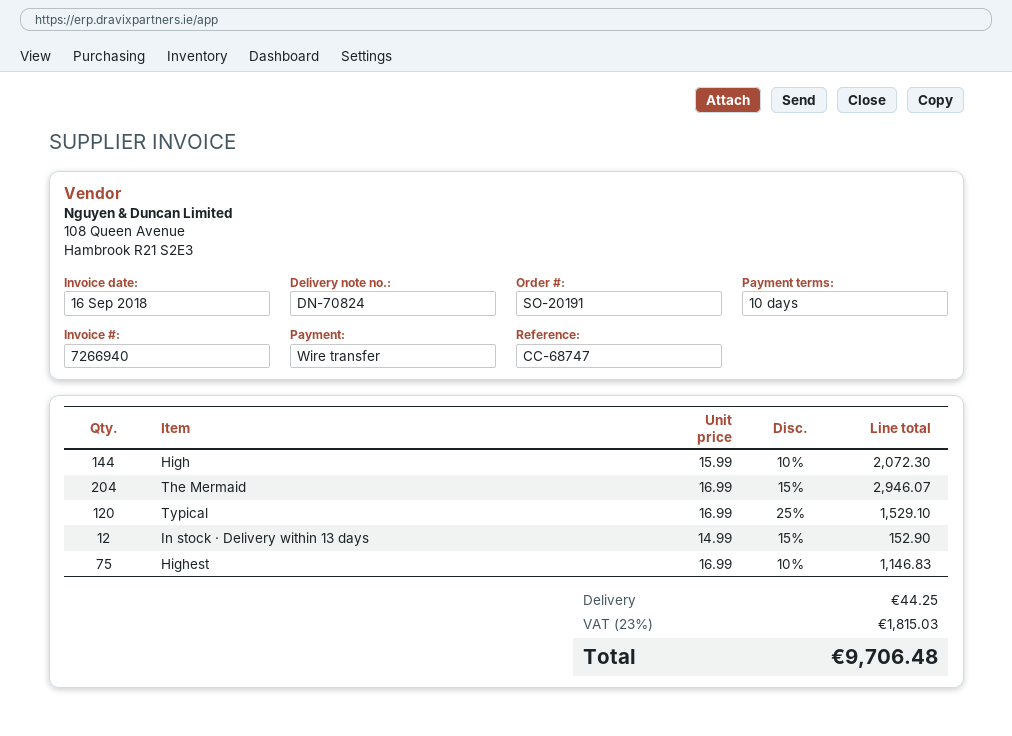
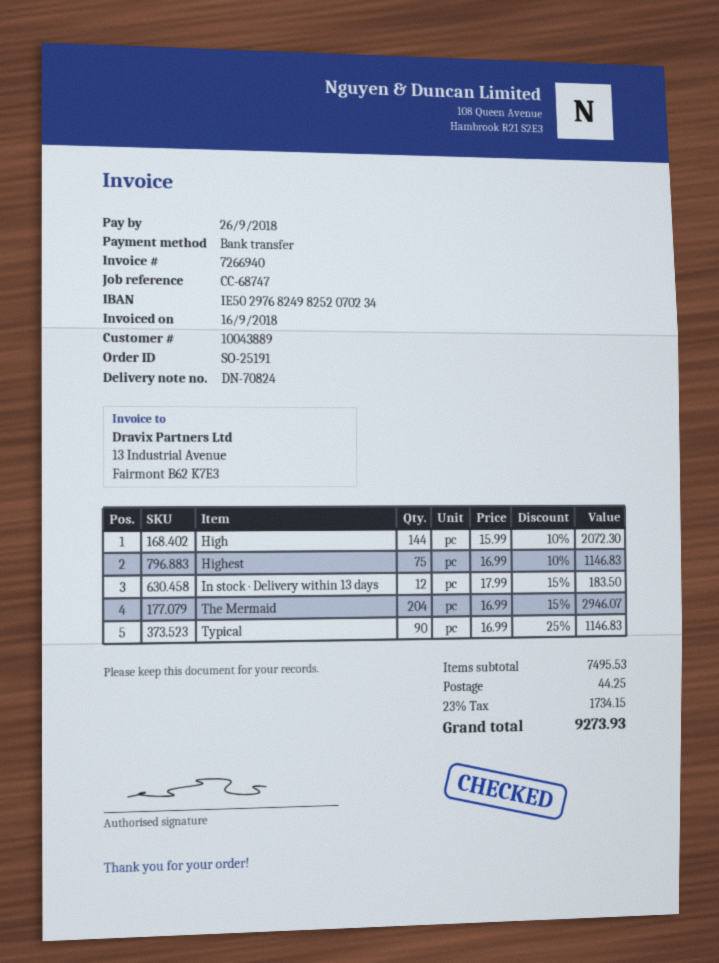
order number: SO-20191 -> SO-25191
Typical: 120 x 16.99 - 25% = 1529.10 -> 90 x 16.99 - 25% = 1146.83
In stock · Delivery within 13 days: 12 x 14.99 - 15% = 152.90 -> 12 x 17.99 - 15% = 183.50
tax: 23% = 1815.03 -> 23% = 1734.15
total: 9706.48 -> 9273.93

